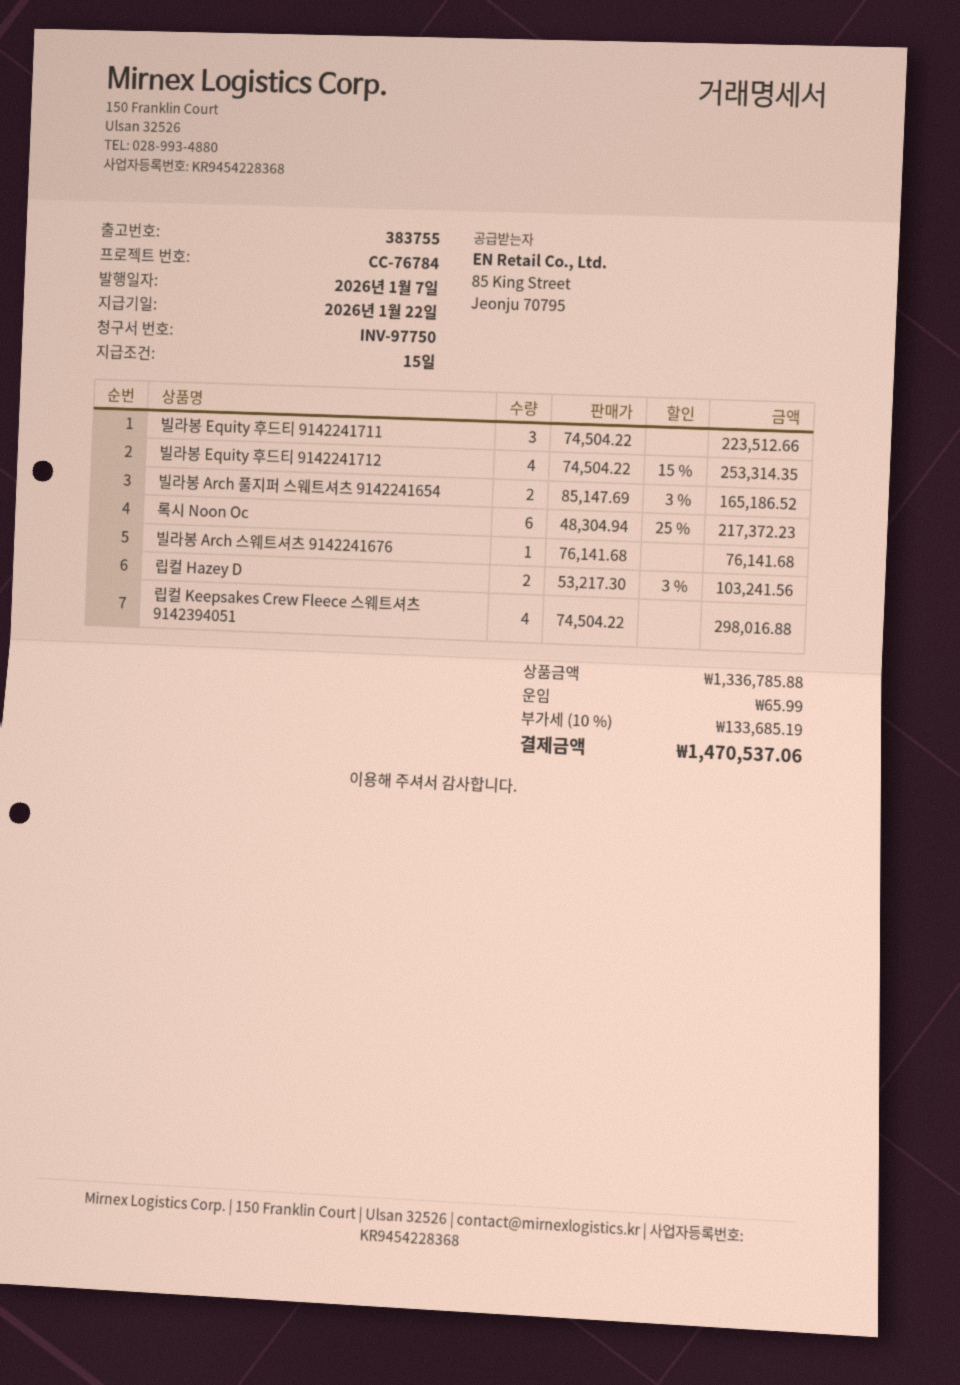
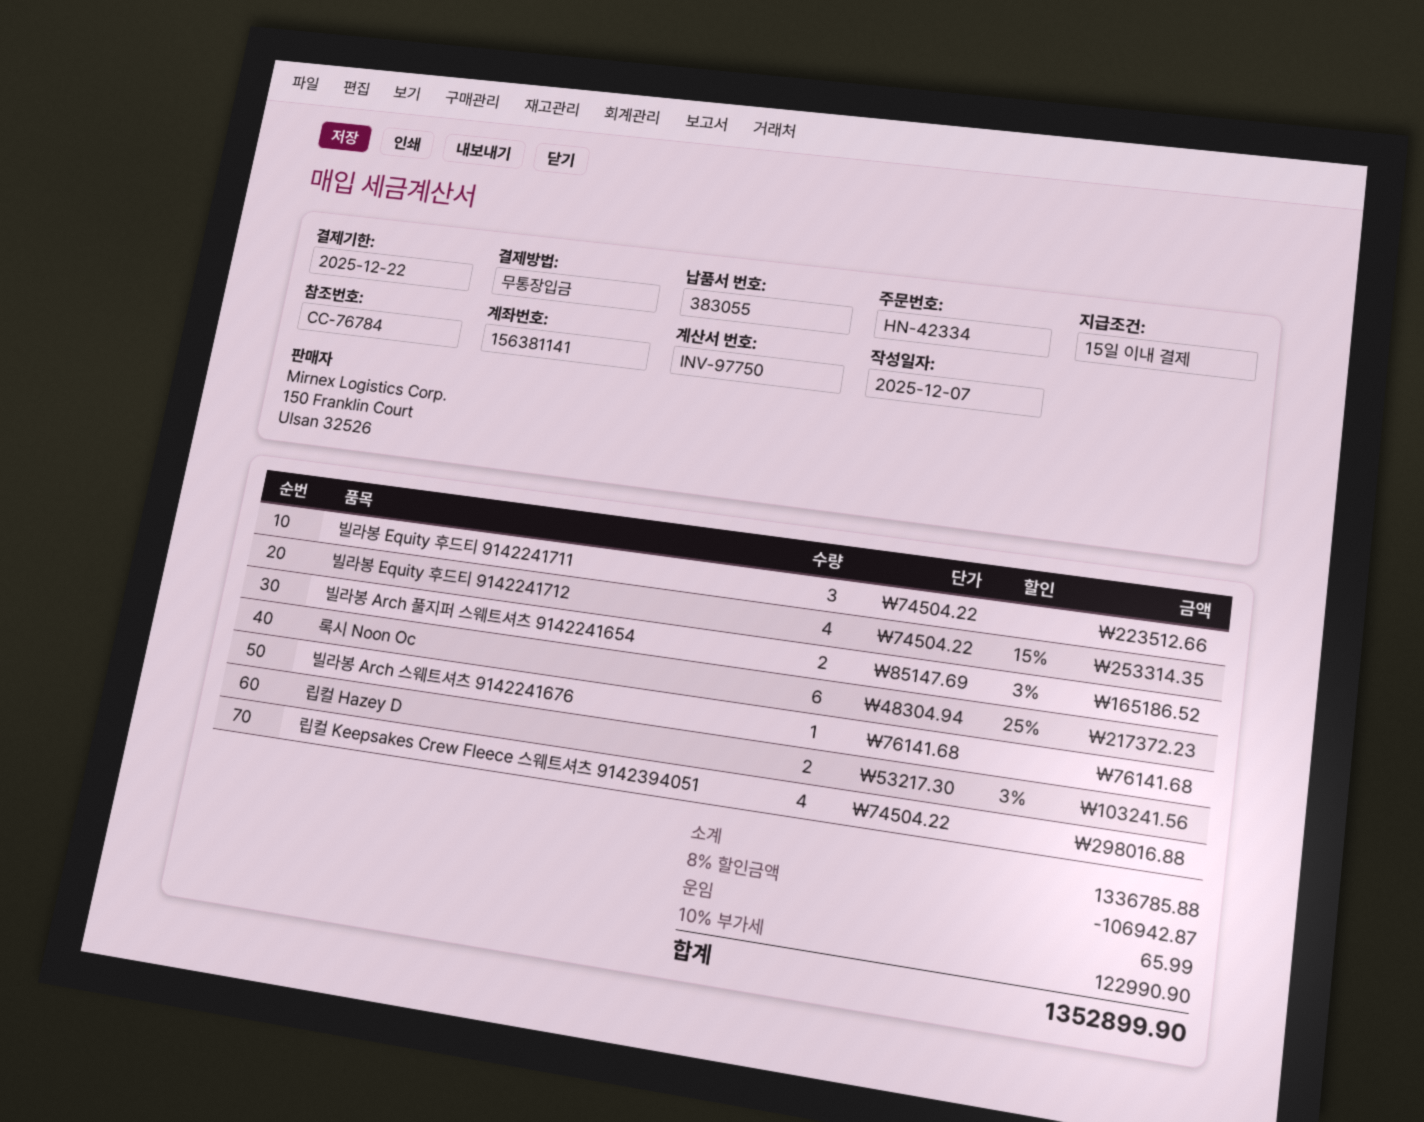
delivery note number: 383755 -> 383055
invoice date: 2026-01-07 -> 2025-12-07
due date: 2026-01-22 -> 2025-12-22
discount: none -> 8% = 106942.87
tax: 10% = 133685.19 -> 10% = 122990.90
total: 1470537.06 -> 1352899.90

